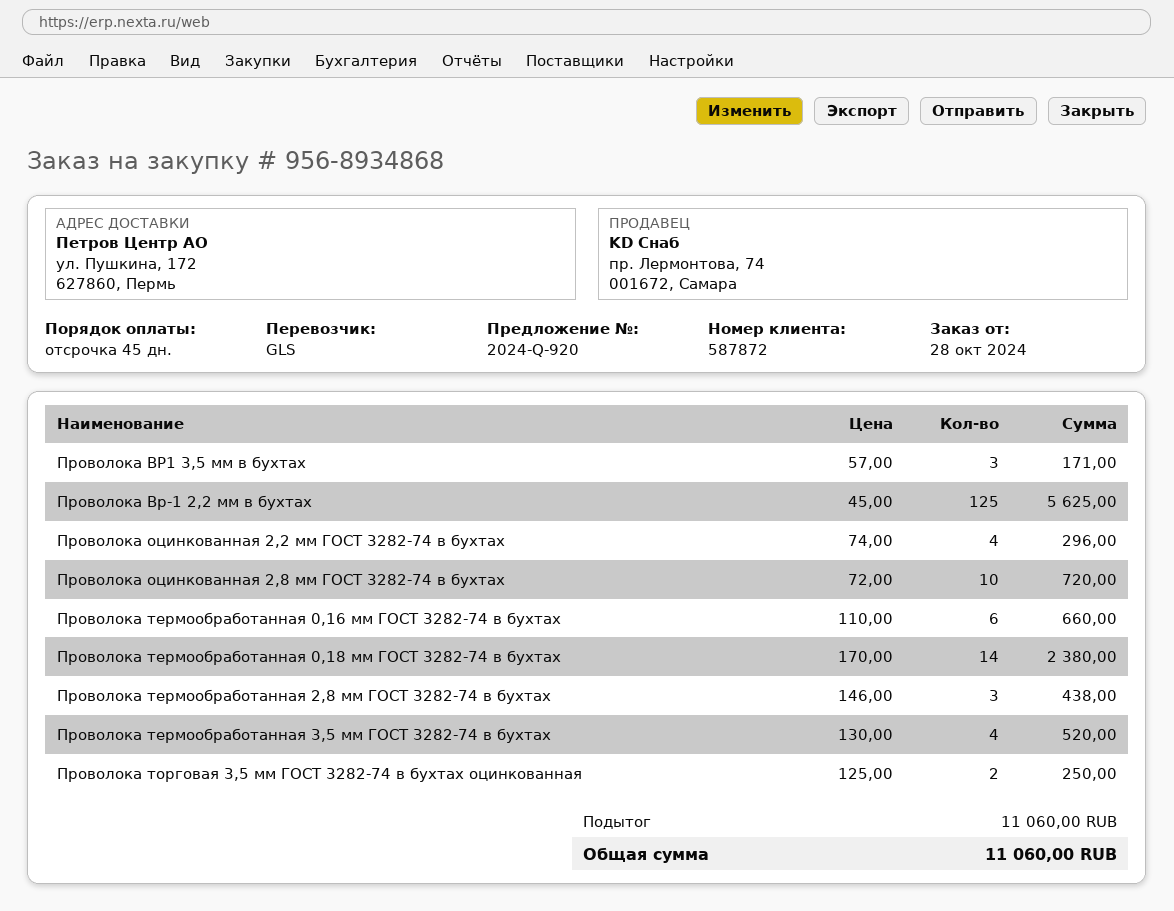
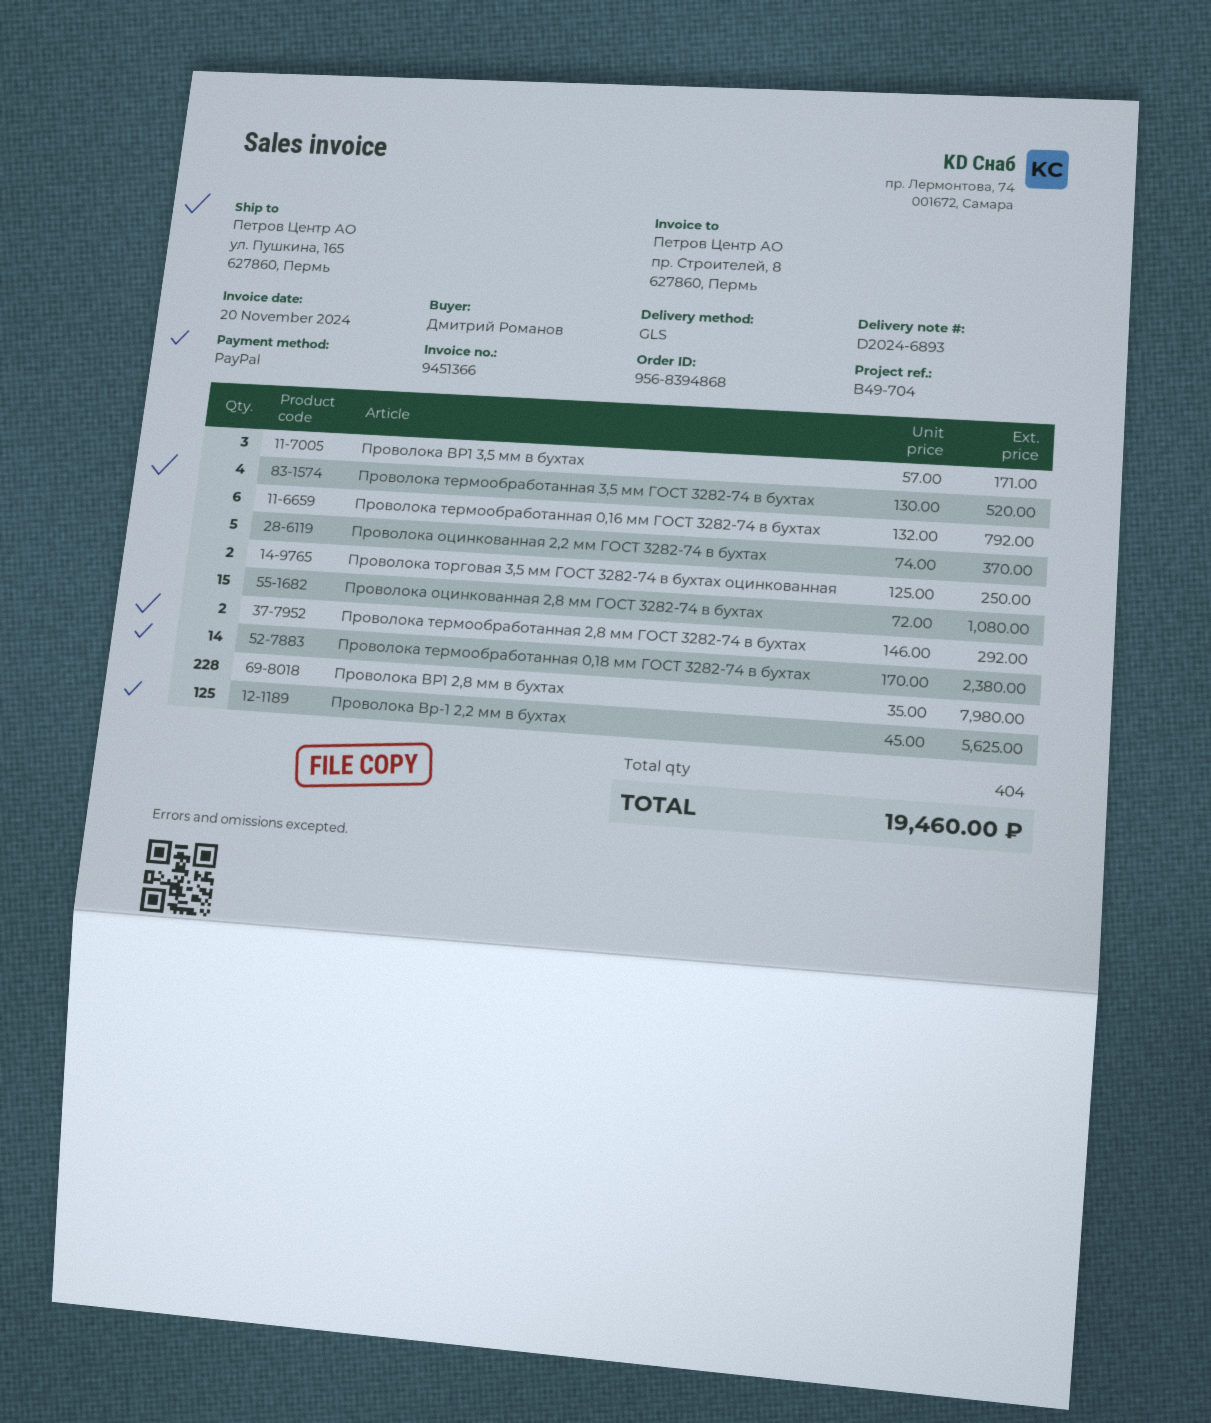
order number: 956-8934868 -> 956-8394868
ship to: ул. Пушкина, 172, 627860, Пермь -> ул. Пушкина, 165, 627860, Пермь
Проволока оцинкованная 2,2 мм ГОСТ 3282-74 в бухтах: 4 x 74.00 = 296.00 -> 5 x 74.00 = 370.00
Проволока оцинкованная 2,8 мм ГОСТ 3282-74 в бухтах: 10 x 72.00 = 720.00 -> 15 x 72.00 = 1080.00
Проволока термообработанная 0,16 мм ГОСТ 3282-74 в бухтах: 6 x 110.00 = 660.00 -> 6 x 132.00 = 792.00
Проволока термообработанная 2,8 мм ГОСТ 3282-74 в бухтах: 3 x 146.00 = 438.00 -> 2 x 146.00 = 292.00
Проволока ВР1 2,8 мм в бухтах: none -> 228 x 35.00 = 7980.00
total: 11060.00 -> 19460.00

